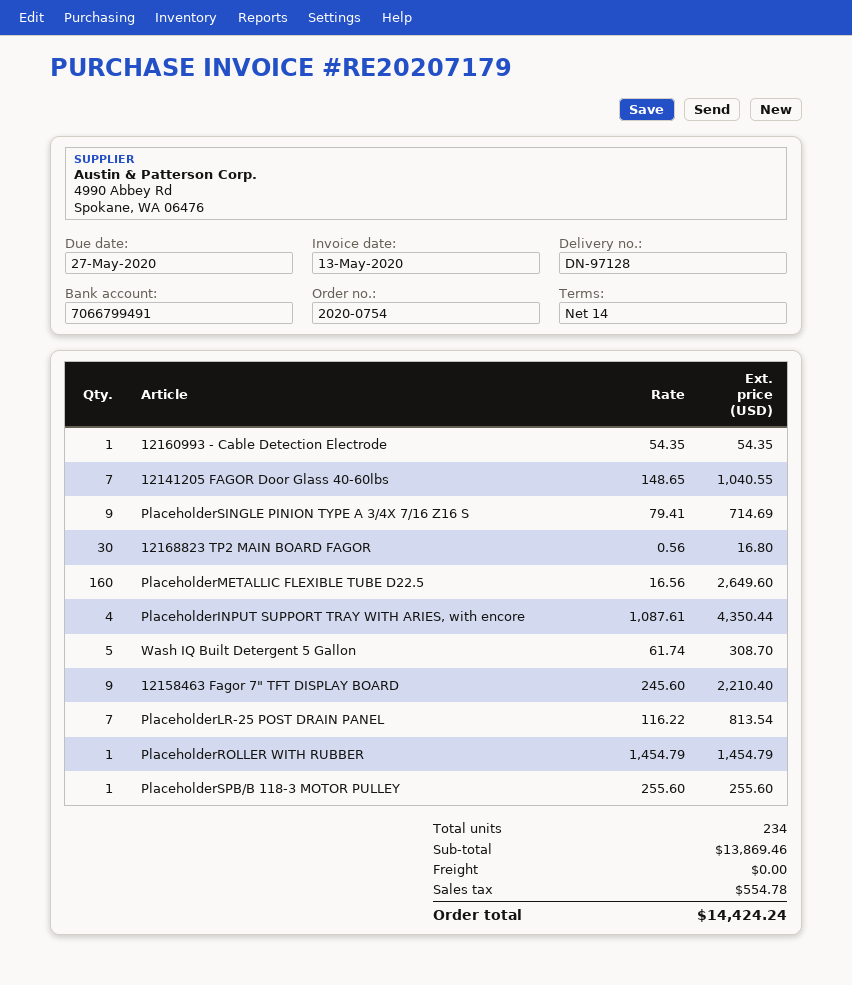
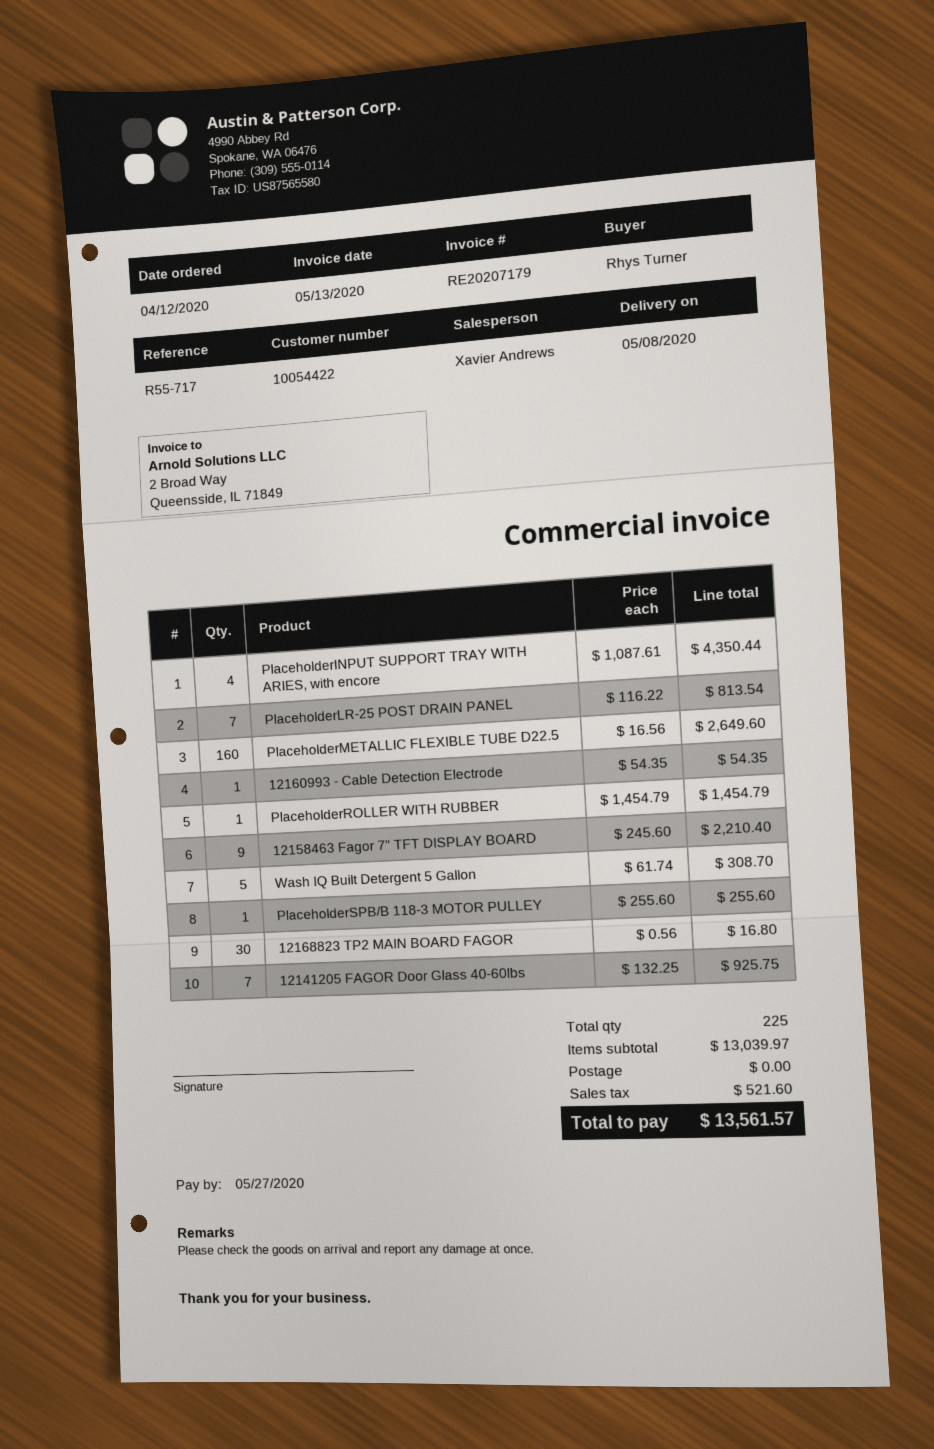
12141205 FAGOR Door Glass 40-60lbs: 7 x 148.65 = 1040.55 -> 7 x 132.25 = 925.75
PlaceholderSINGLE PINION TYPE A 3/4X 7/16 Z16 S: 9 x 79.41 = 714.69 -> none
total quantity: 234 -> 225
subtotal: 13869.46 -> 13039.97
tax: 554.78 -> 521.60
total: 14424.24 -> 13561.57

